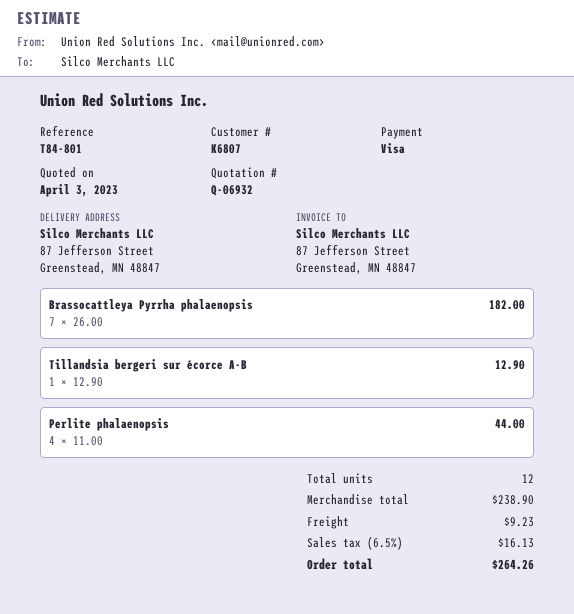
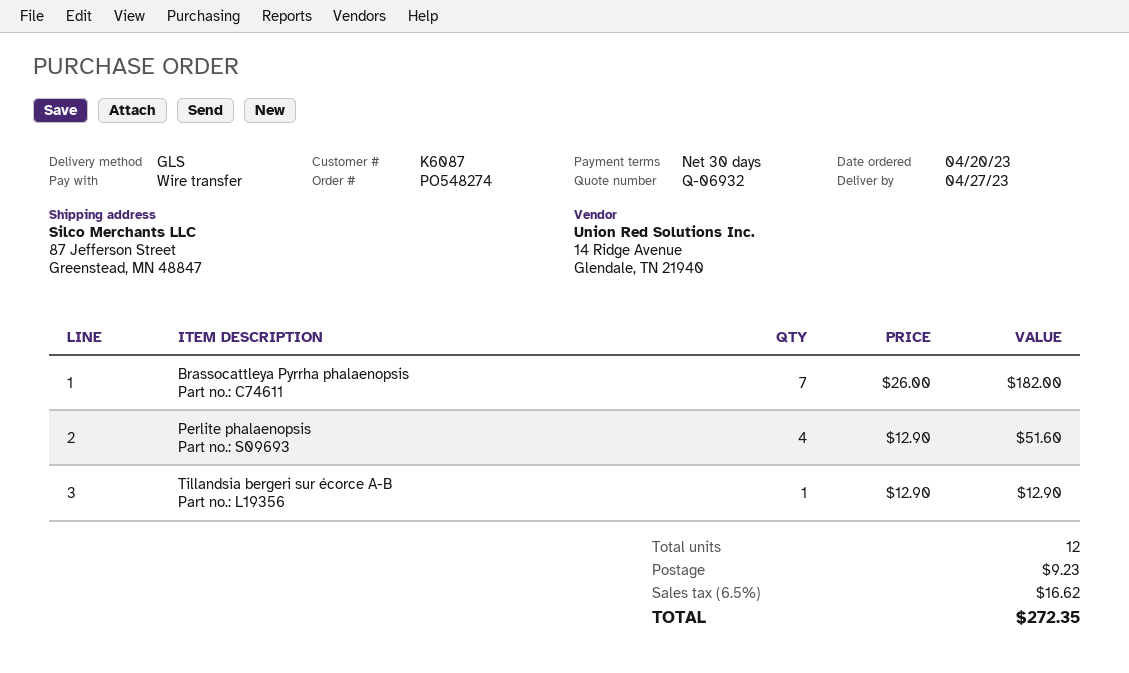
customer number: K6807 -> K6087
payment method: Visa -> bank transfer
Perlite phalaenopsis: 4 x 11.00 = 44.00 -> 4 x 12.90 = 51.60
tax: 6.5% = 16.13 -> 6.5% = 16.62
total: 264.26 -> 272.35

